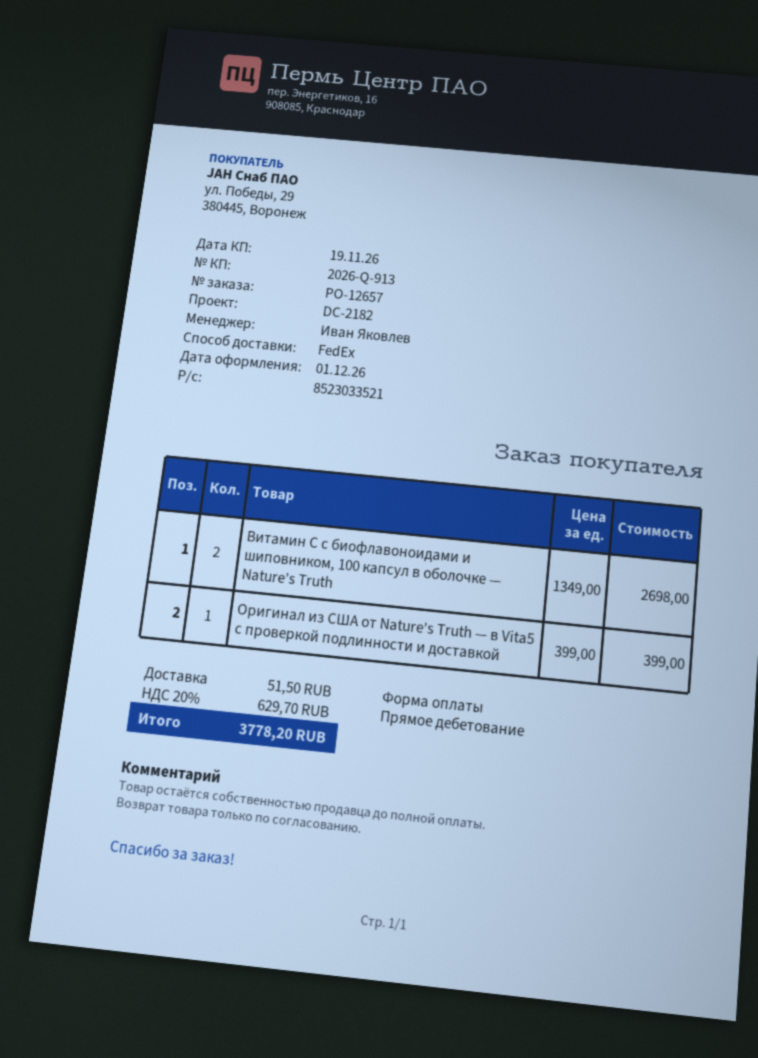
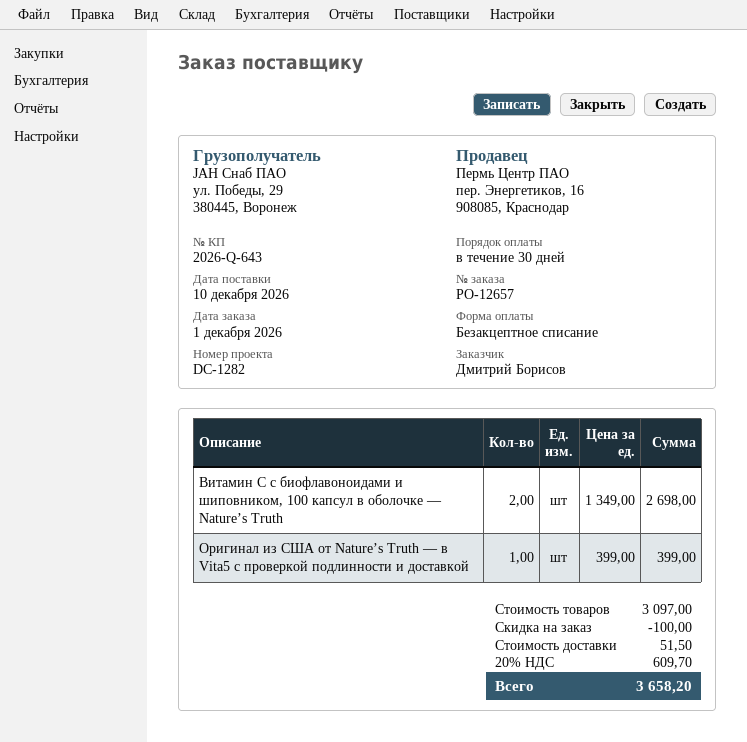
quote number: 2026-Q-913 -> 2026-Q-643
reference: DC-2182 -> DC-1282
discount: none -> 100.00
tax: 20% = 629.70 -> 20% = 609.70
total: 3778.20 -> 3658.20

